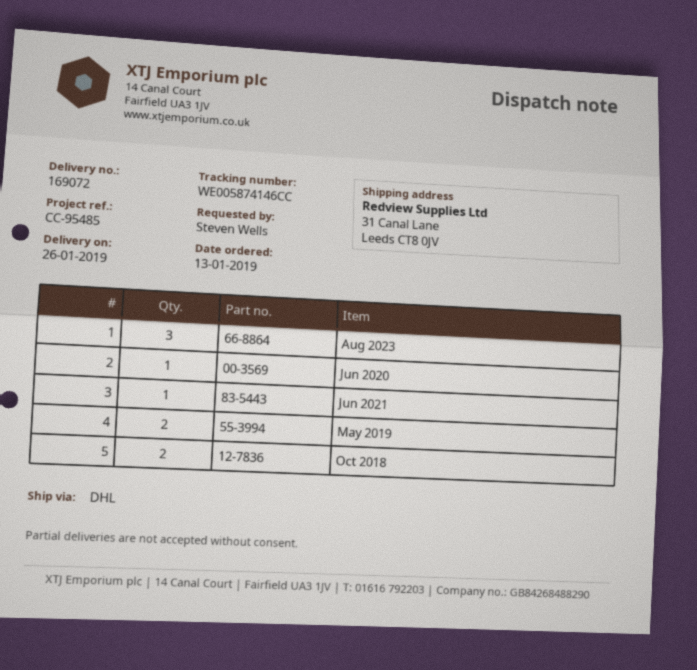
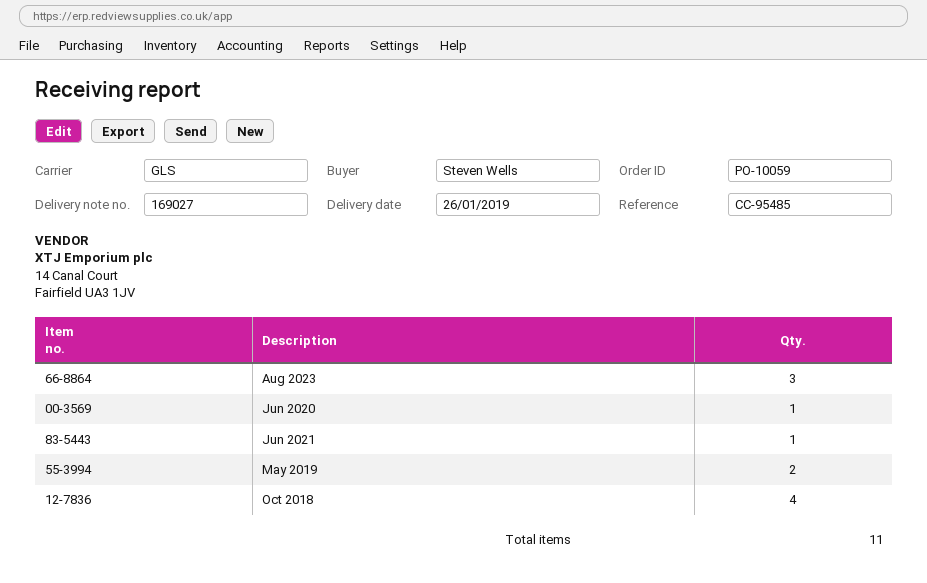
delivery note number: 169072 -> 169027
shipping method: DHL -> GLS
Oct 2018: 2 -> 4

